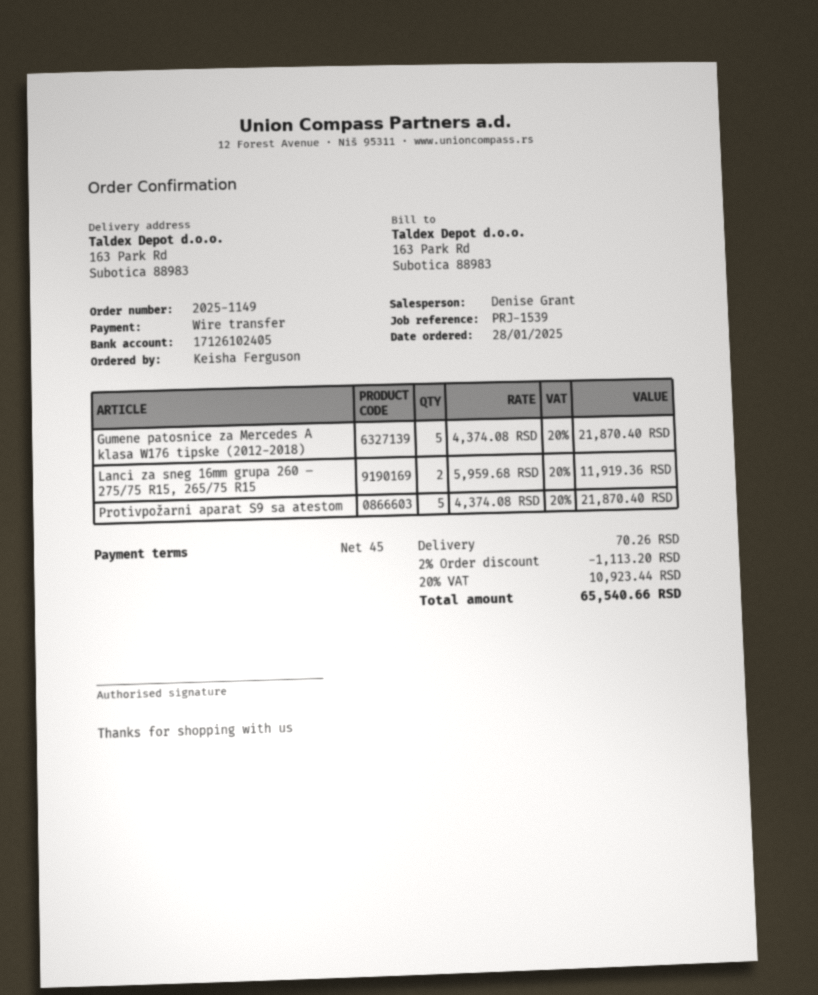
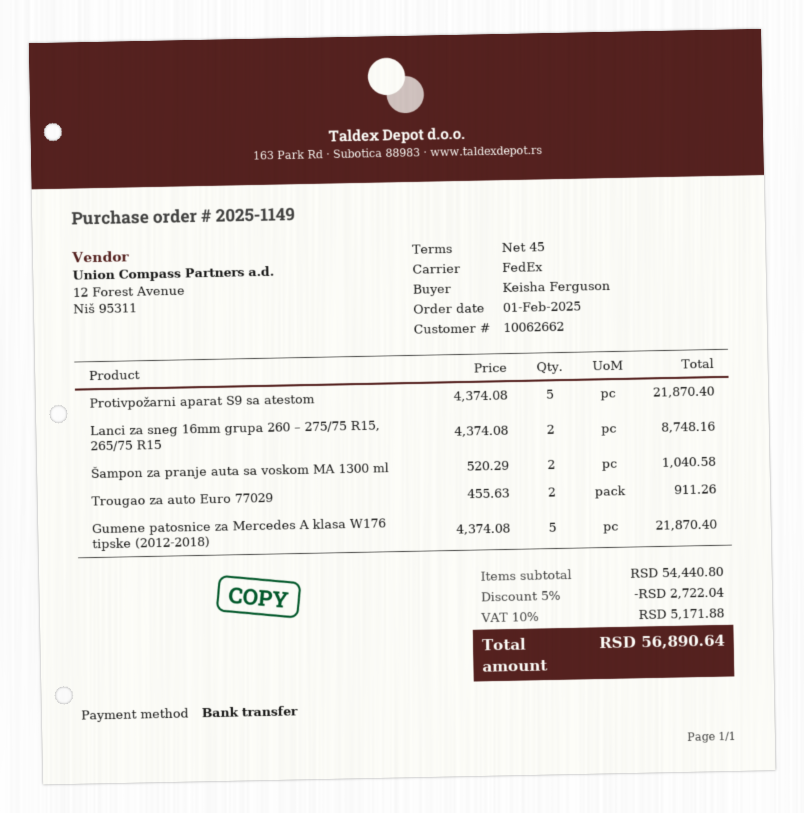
order date: 2025-01-28 -> 2025-02-01
Lanci za sneg 16mm grupa 260 – 275/75 R15, 265/75 R15: 2 x 5959.68 = 11919.36 -> 2 x 4374.08 = 8748.16
Šampon za pranje auta sa voskom MA 1300 ml: none -> 2 x 520.29 = 1040.58
Trougao za auto Euro 77029: none -> 2 x 455.63 = 911.26
discount: 2% = 1113.20 -> 5% = 2722.04
shipping: 70.26 -> none
tax: 20% = 10923.44 -> 10% = 5171.88
total: 65540.66 -> 56890.64

